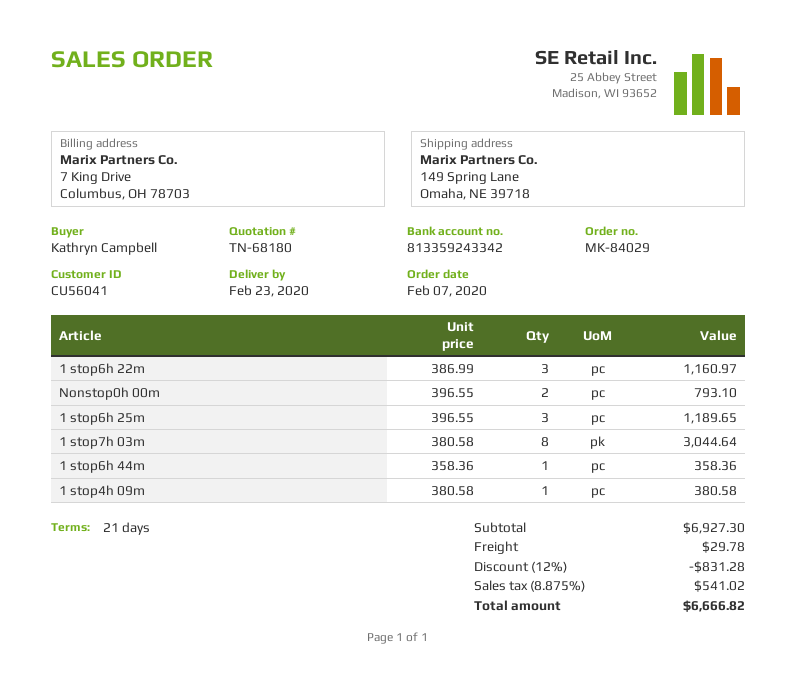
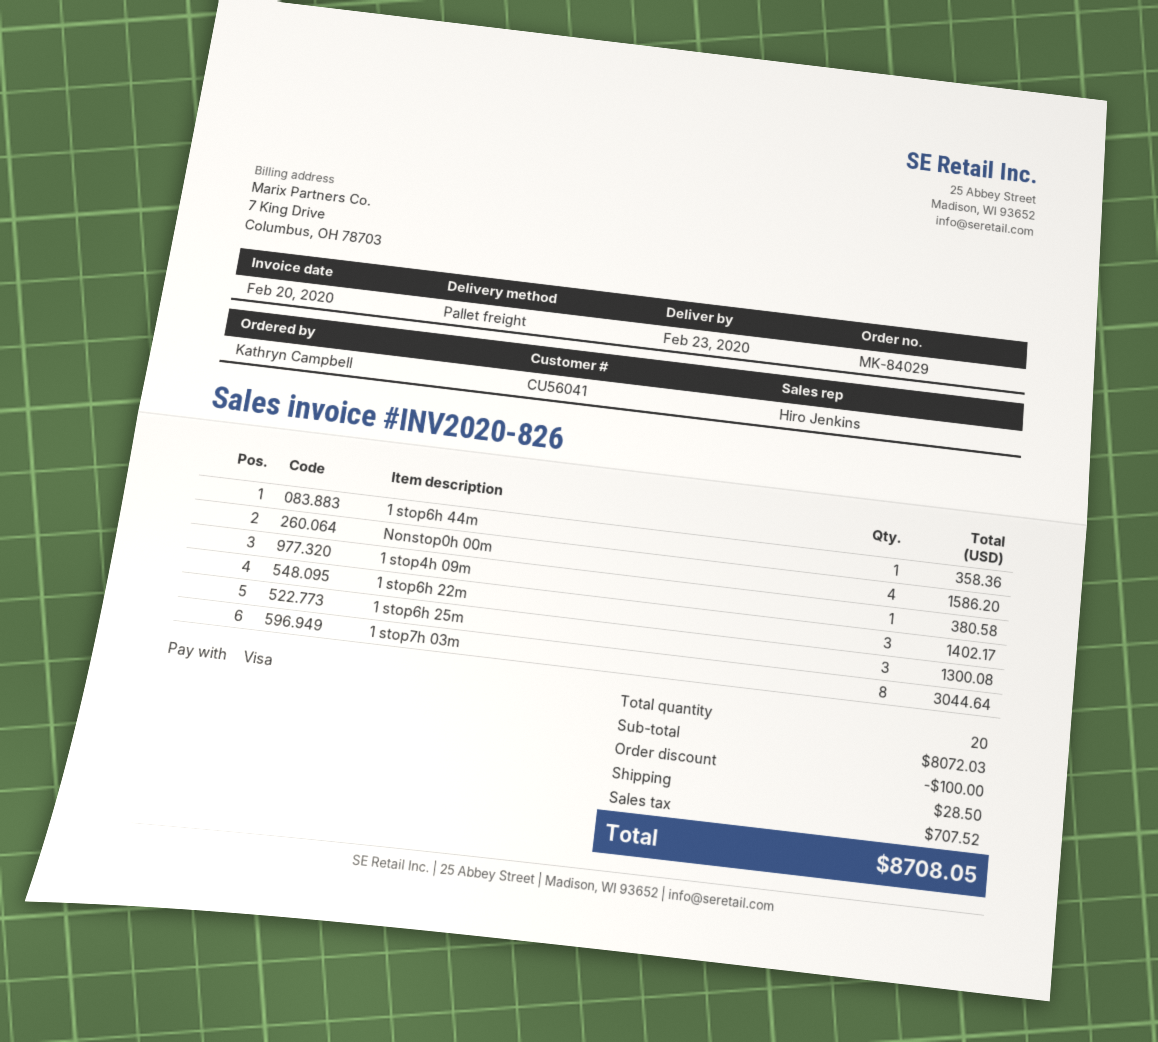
1 stop6h 22m: 3 for 1160.97 -> 3 for 1402.17
Nonstop0h 00m: 2 for 793.10 -> 4 for 1586.20
1 stop6h 25m: 3 for 1189.65 -> 3 for 1300.08
subtotal: 6927.30 -> 8072.03
discount: 831.28 -> 100.00
shipping: 29.78 -> 28.50
tax: 541.02 -> 707.52
total: 6666.82 -> 8708.05

